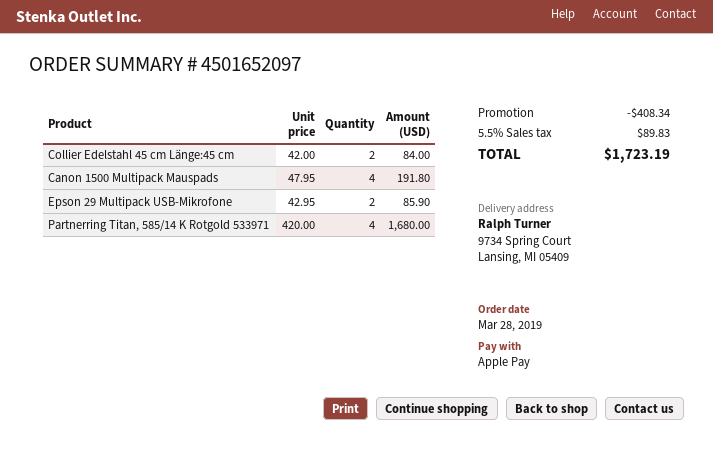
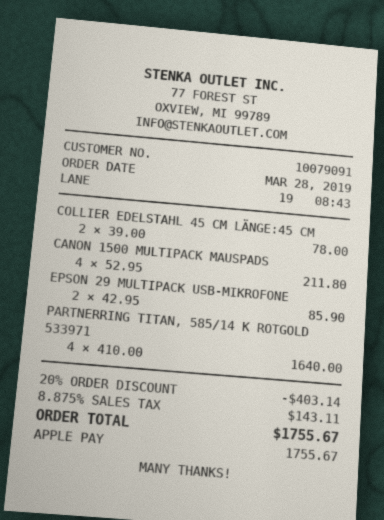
Collier Edelstahl 45 cm Länge:45 cm: 2 x 42.00 = 84.00 -> 2 x 39.00 = 78.00
Canon 1500 Multipack Mauspads: 4 x 47.95 = 191.80 -> 4 x 52.95 = 211.80
Partnerring Titan, 585/14 K Rotgold 533971: 4 x 420.00 = 1680.00 -> 4 x 410.00 = 1640.00
discount: 408.34 -> 403.14
tax: 5.5% = 89.83 -> 8.875% = 143.11
total: 1723.19 -> 1755.67

